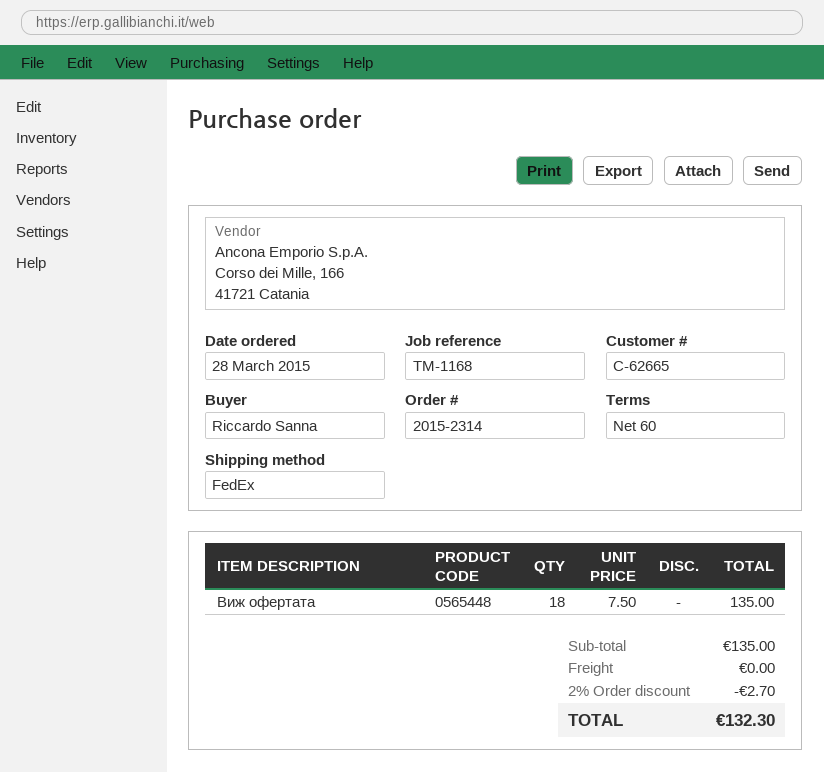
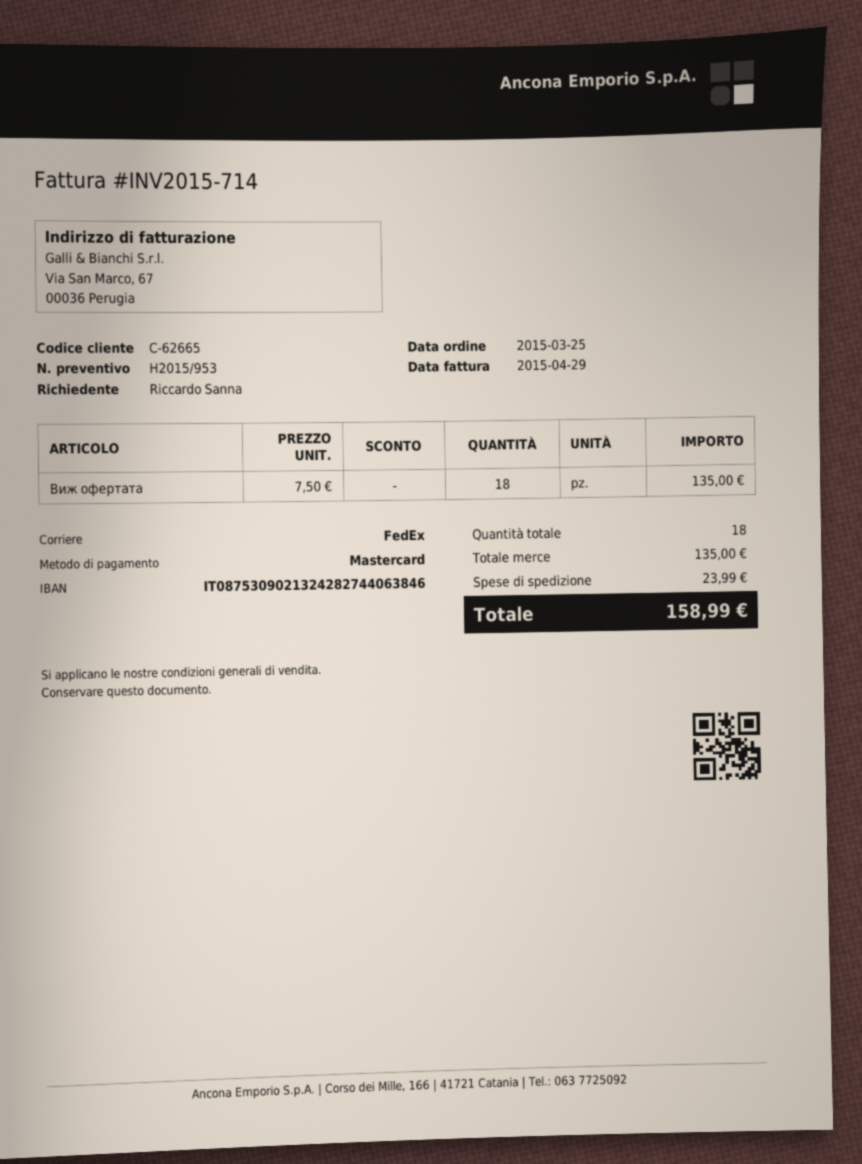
order date: 2015-03-28 -> 2015-03-25
discount: 2% = 2.70 -> none
shipping: 0.00 -> 23.99
total: 132.30 -> 158.99

